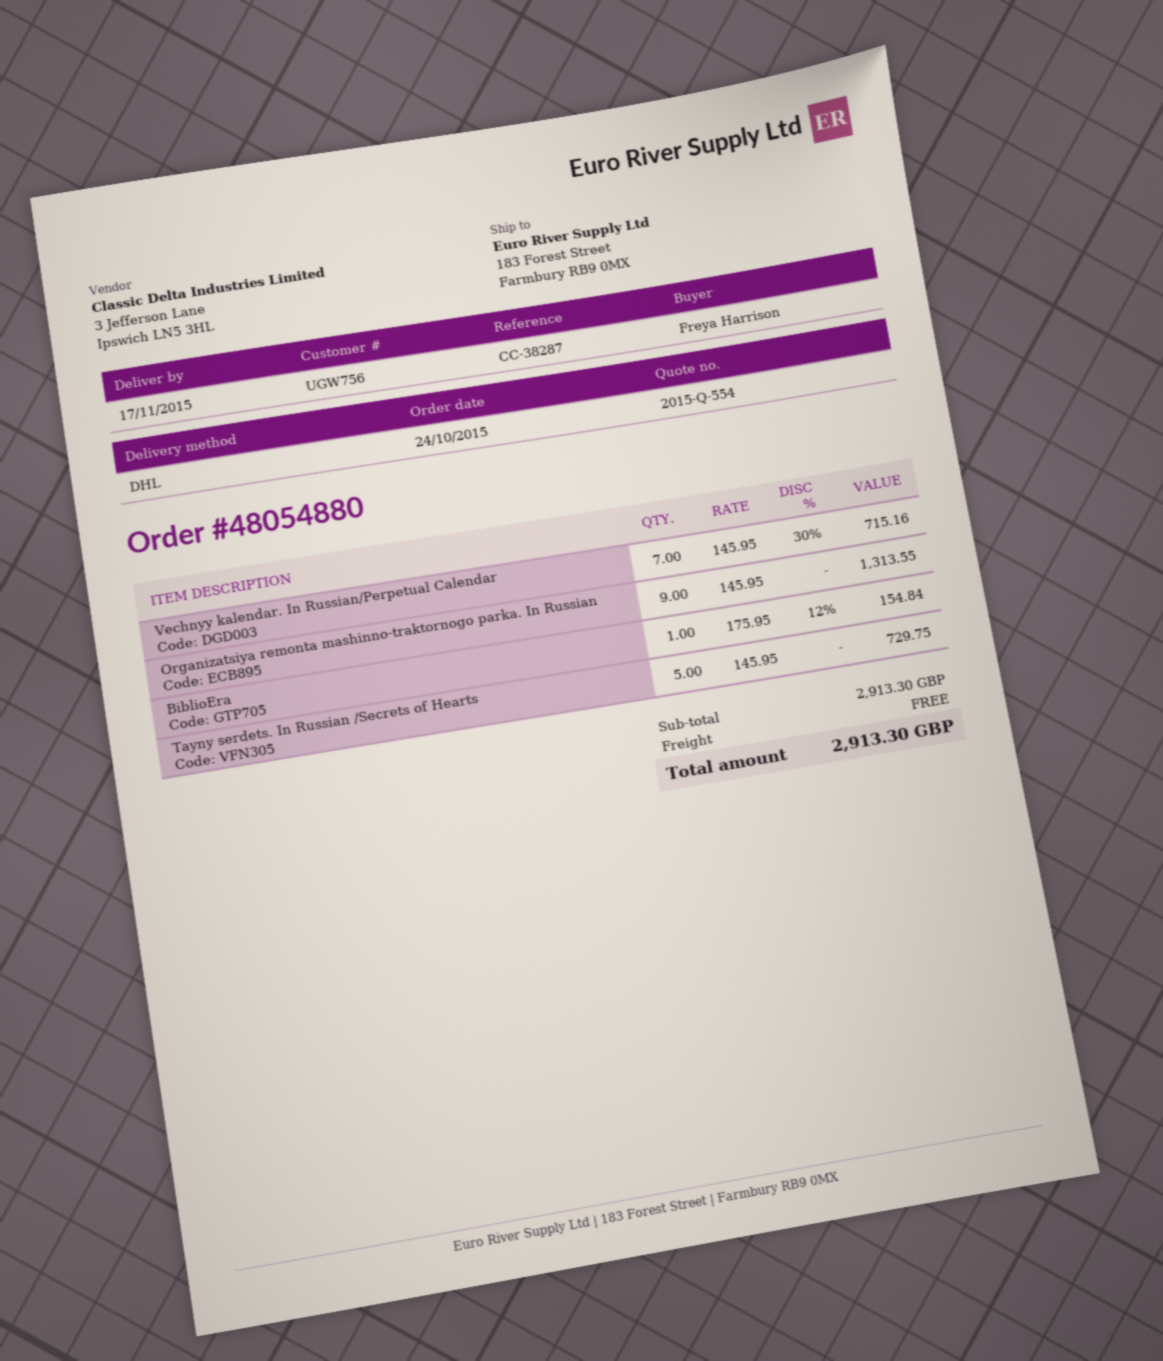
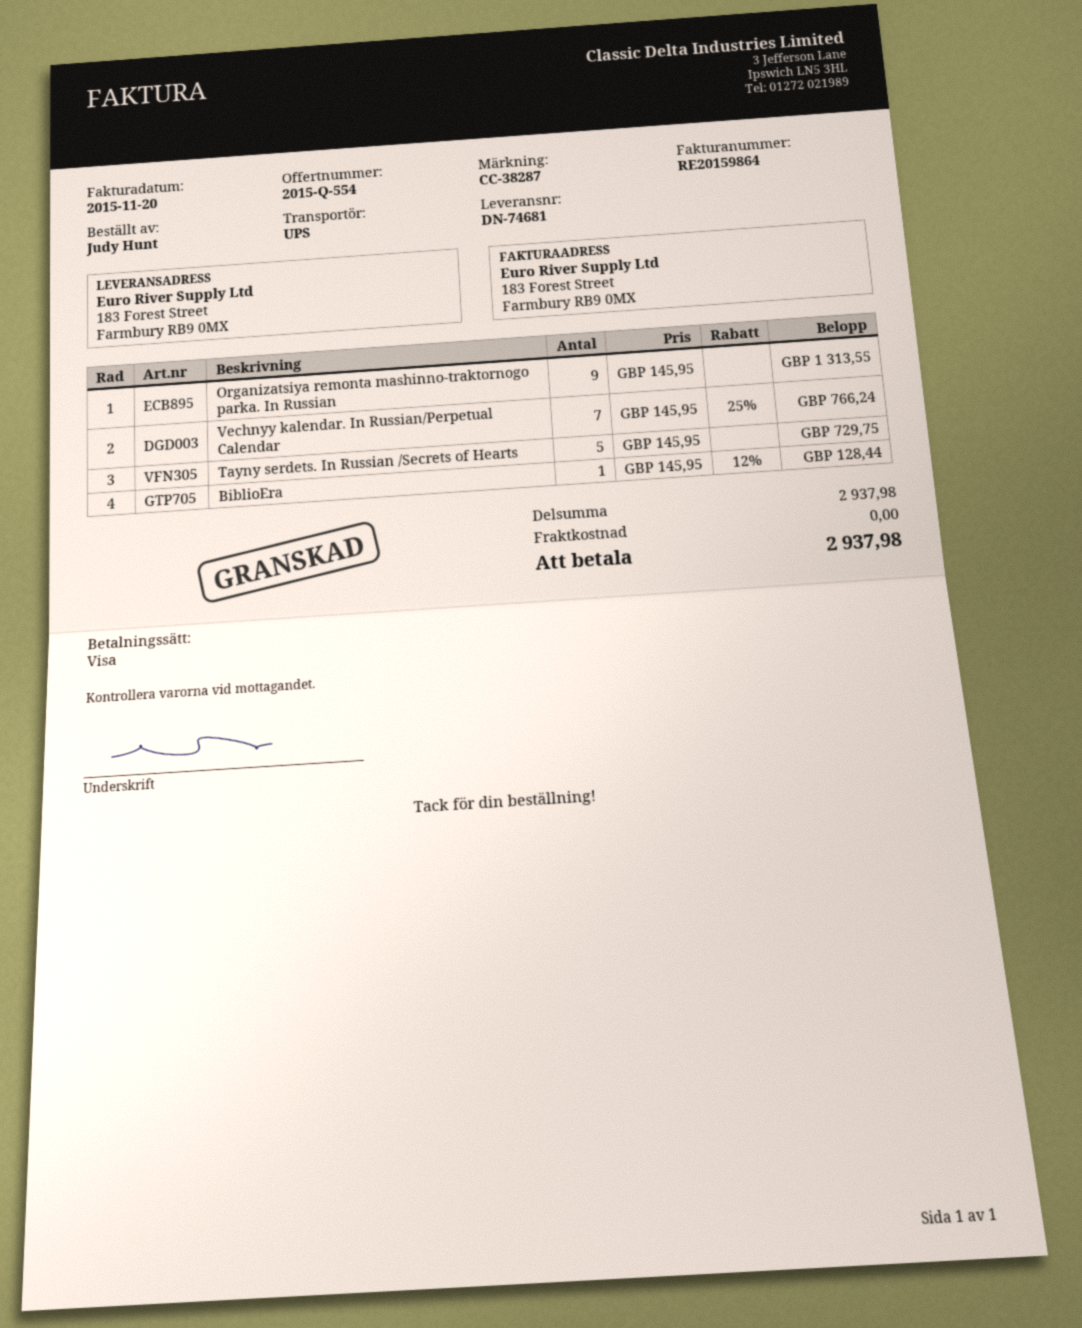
ordered by: Freya Harrison -> Judy Hunt
shipping method: DHL -> UPS
Vechnyy kalendar. In Russian/Perpetual Calendar: 7 x 145.95 - 30% = 715.16 -> 7 x 145.95 - 25% = 766.24
BiblioEra: 1 x 175.95 - 12% = 154.84 -> 1 x 145.95 - 12% = 128.44
subtotal: 2913.30 -> 2937.98
total: 2913.30 -> 2937.98

